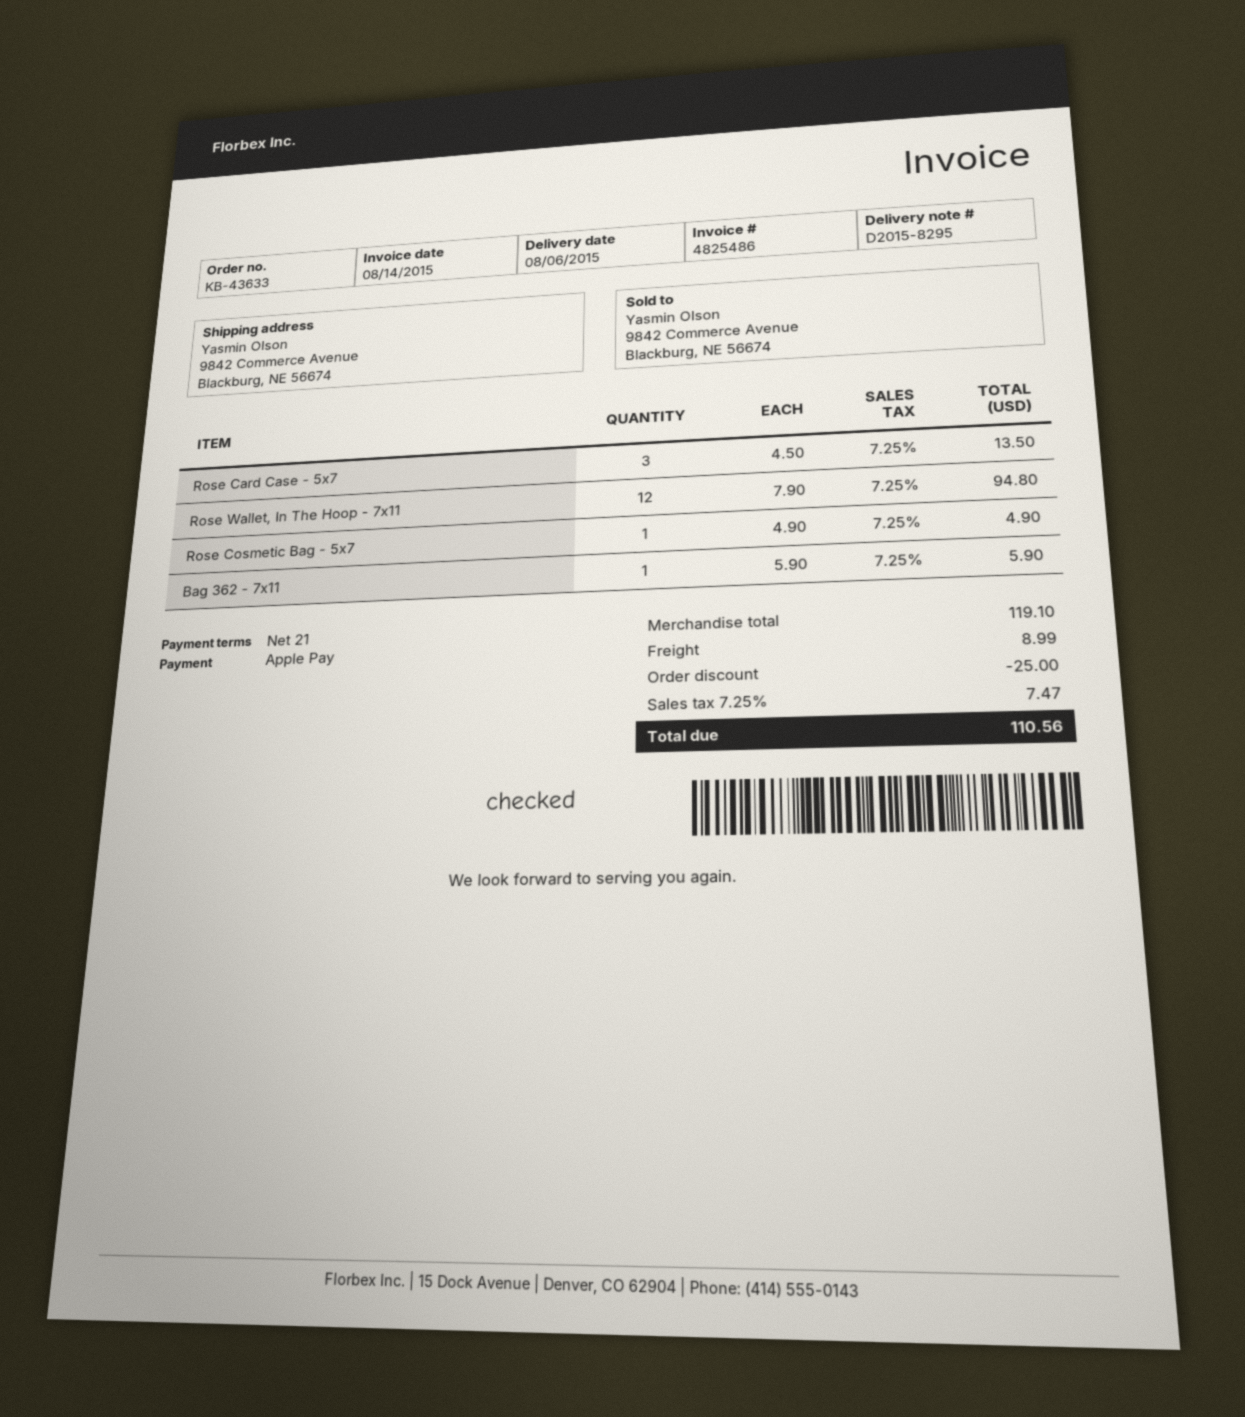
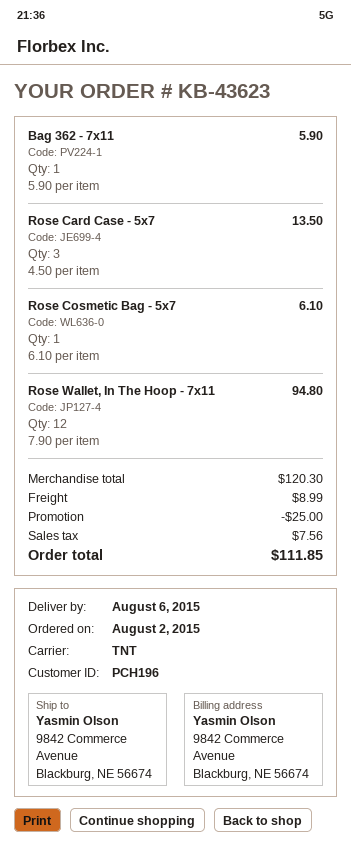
order number: KB-43633 -> KB-43623
Rose Cosmetic Bag - 5x7: 1 x 4.90 = 4.90 -> 1 x 6.10 = 6.10
subtotal: 119.10 -> 120.30
tax: 7.47 -> 7.56
total: 110.56 -> 111.85

